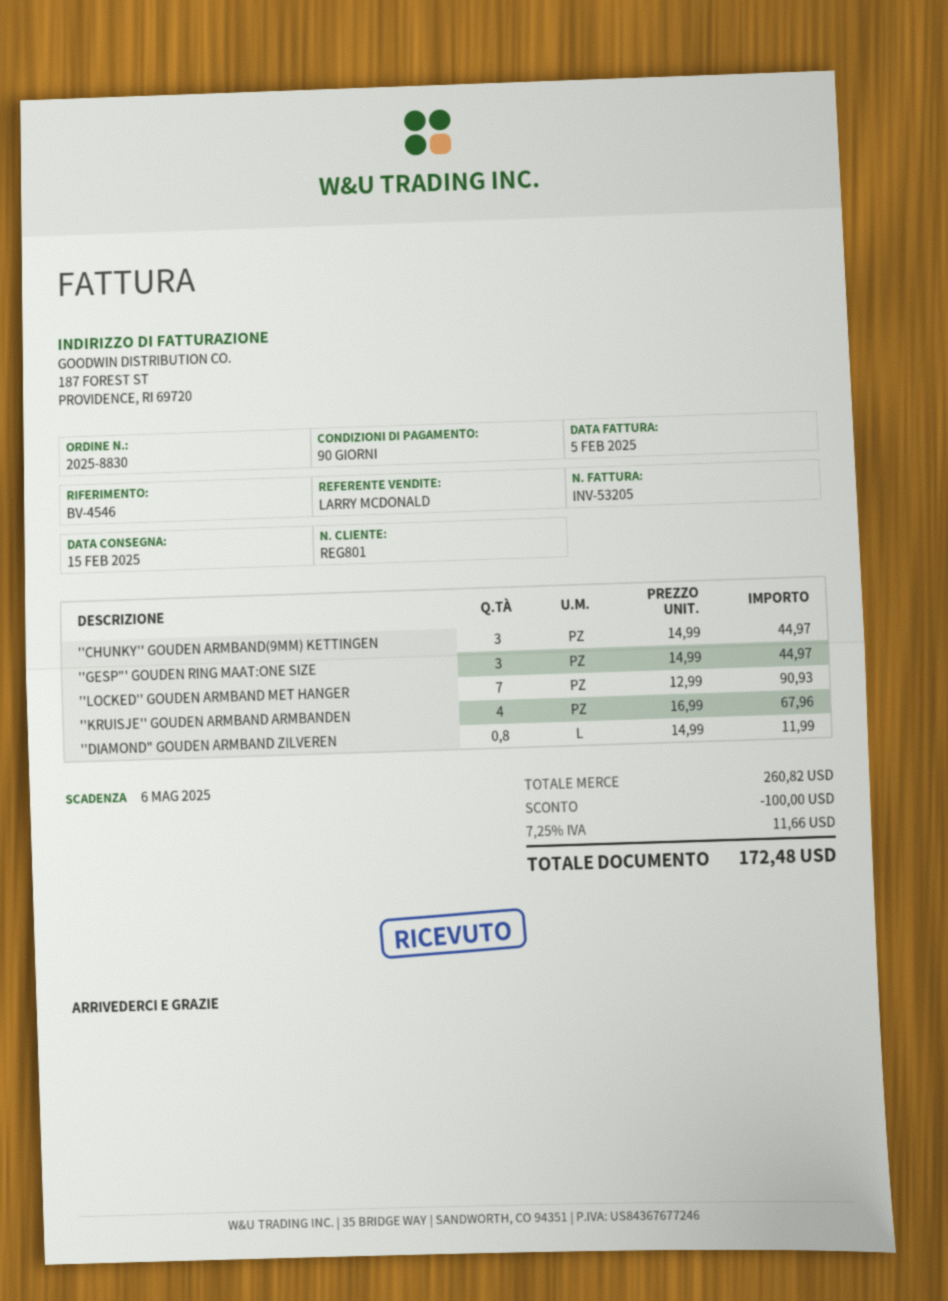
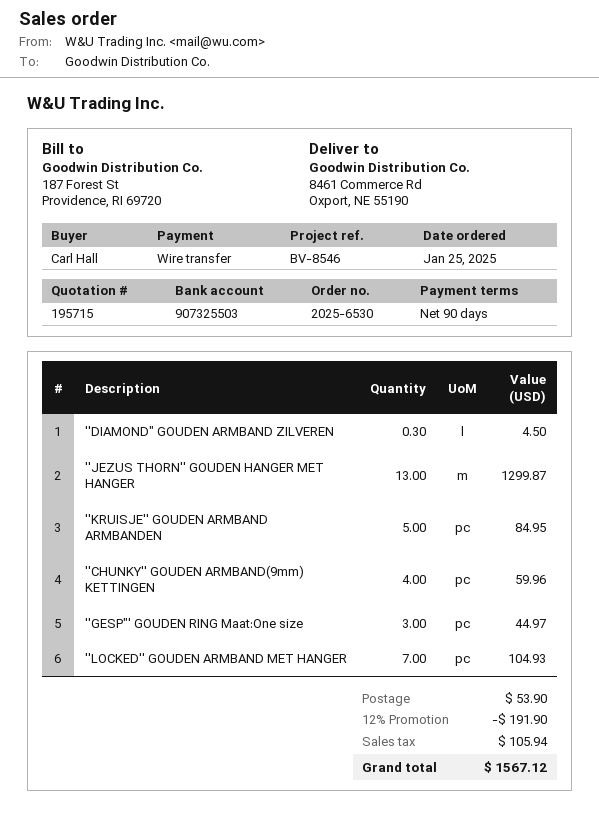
order number: 2025-8830 -> 2025-6530
reference: BV-4546 -> BV-8546
''CHUNKY'' GOUDEN ARMBAND(9MM) KETTINGEN: 3 for 44.97 -> 4 for 59.96
''LOCKED'' GOUDEN ARMBAND MET HANGER: 7 for 90.93 -> 7 for 104.93
''KRUISJE'' GOUDEN ARMBAND ARMBANDEN: 4 for 67.96 -> 5 for 84.95
''DIAMOND" GOUDEN ARMBAND ZILVEREN: 0.8 for 11.99 -> 0.3 for 4.50
''JEZUS THORN'' GOUDEN HANGER MET HANGER: none -> 13 for 1299.87
discount: 100.00 -> 191.90
shipping: none -> 53.90
tax: 11.66 -> 105.94
total: 172.48 -> 1567.12

